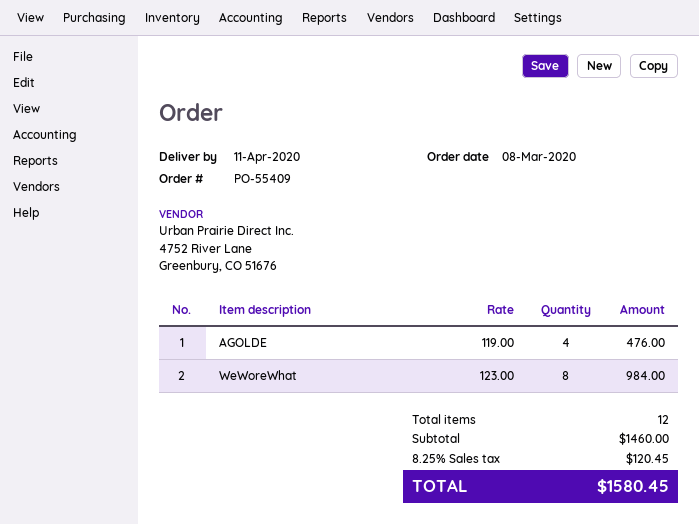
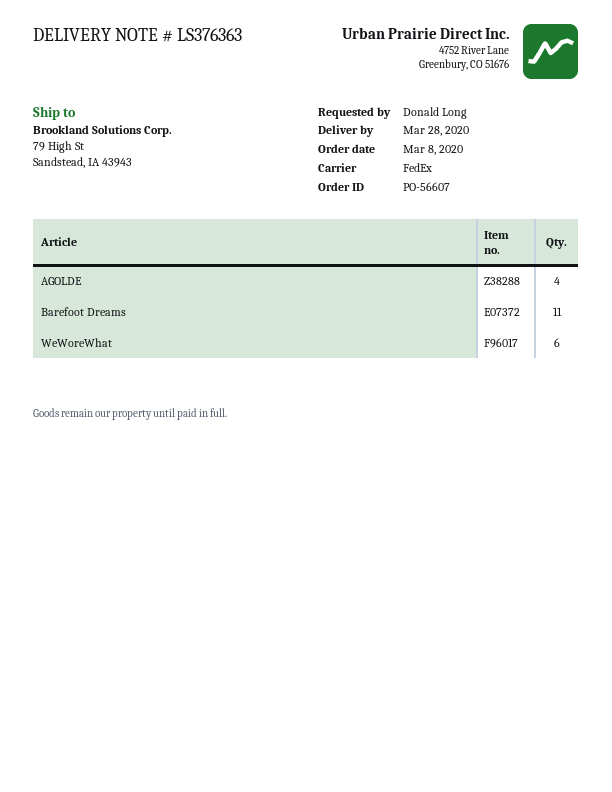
order number: PO-55409 -> PO-56607
delivery date: 2020-04-11 -> 2020-03-28
WeWoreWhat: 8 -> 6
Barefoot Dreams: none -> 11

